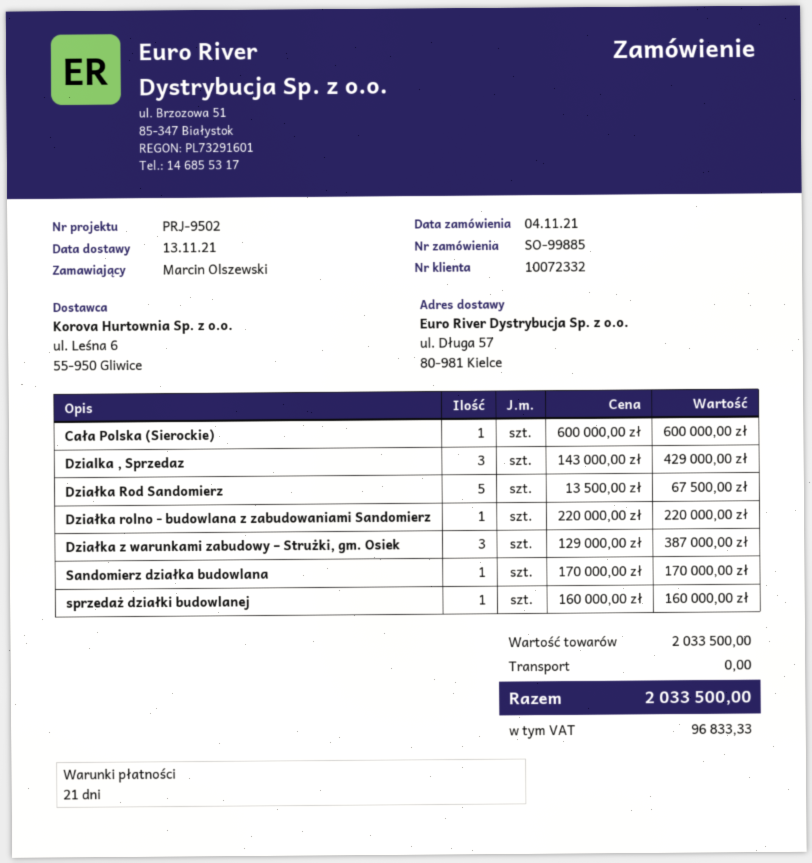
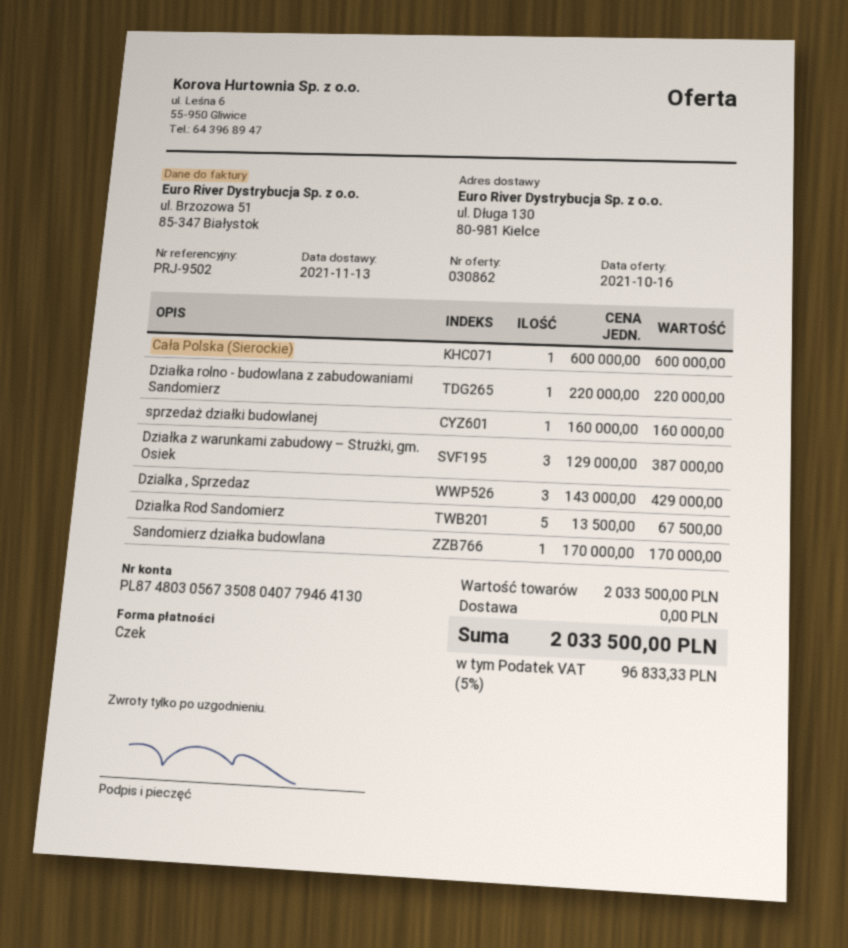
ship to: ul. Długa 57, 80-981 Kielce -> ul. Długa 130, 80-981 Kielce

